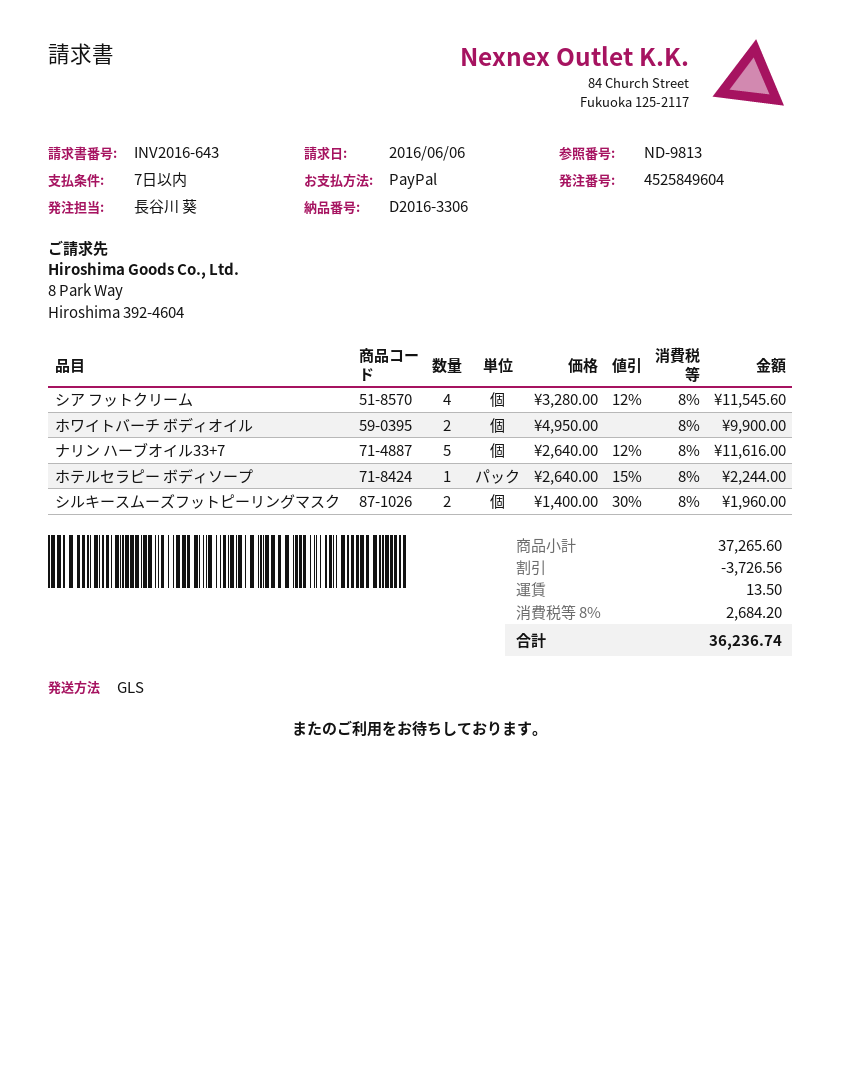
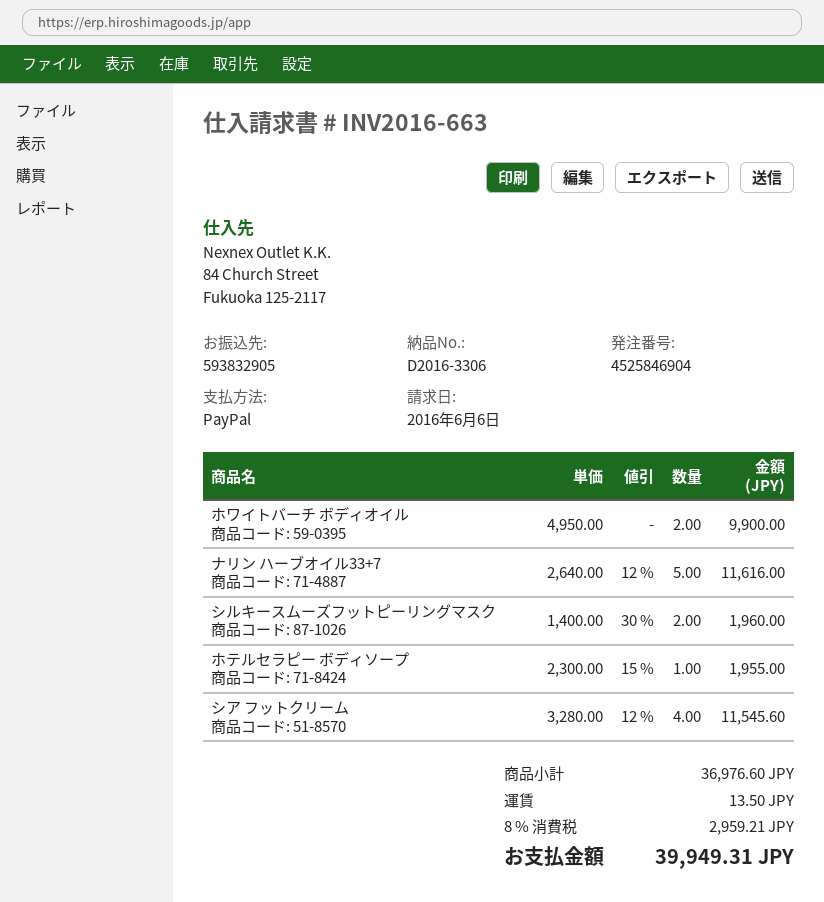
order number: 4525849604 -> 4525846904
invoice number: INV2016-643 -> INV2016-663
ホテルセラピー ボディソープ: 1 x 2640.00 - 15% = 2244.00 -> 1 x 2300.00 - 15% = 1955.00
subtotal: 37265.60 -> 36976.60
discount: 3726.56 -> none
tax: 8% = 2684.20 -> 8% = 2959.21
total: 36236.74 -> 39949.31

